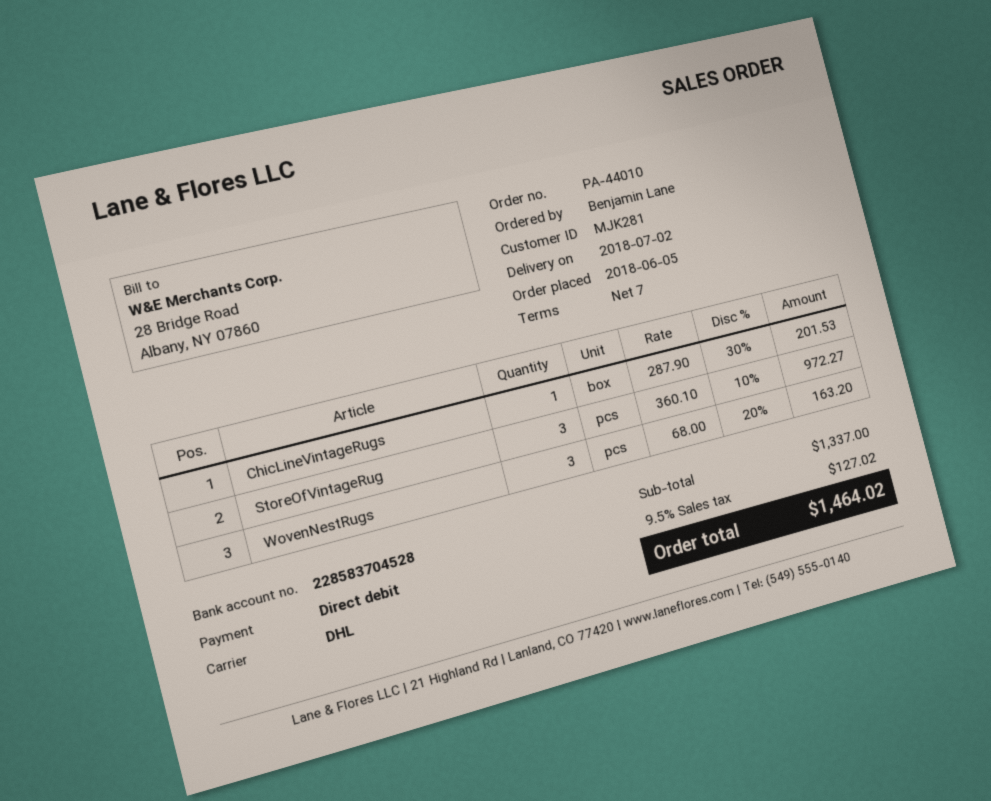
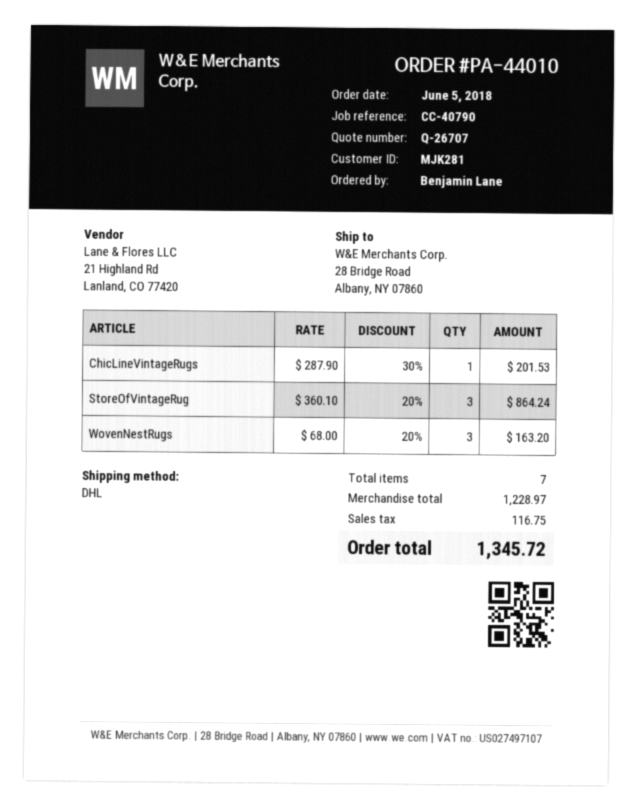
StoreOfVintageRug: 3 x 360.10 - 10% = 972.27 -> 3 x 360.10 - 20% = 864.24
subtotal: 1337.00 -> 1228.97
tax: 127.02 -> 116.75
total: 1464.02 -> 1345.72

